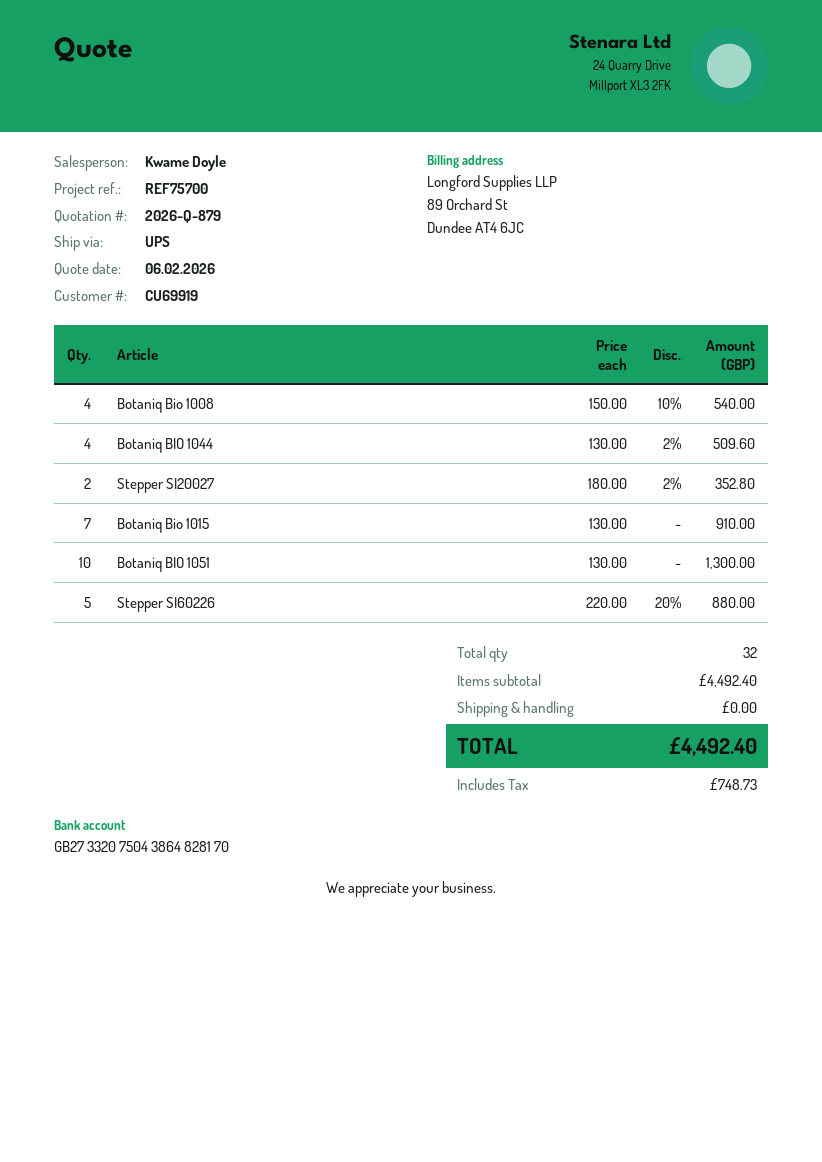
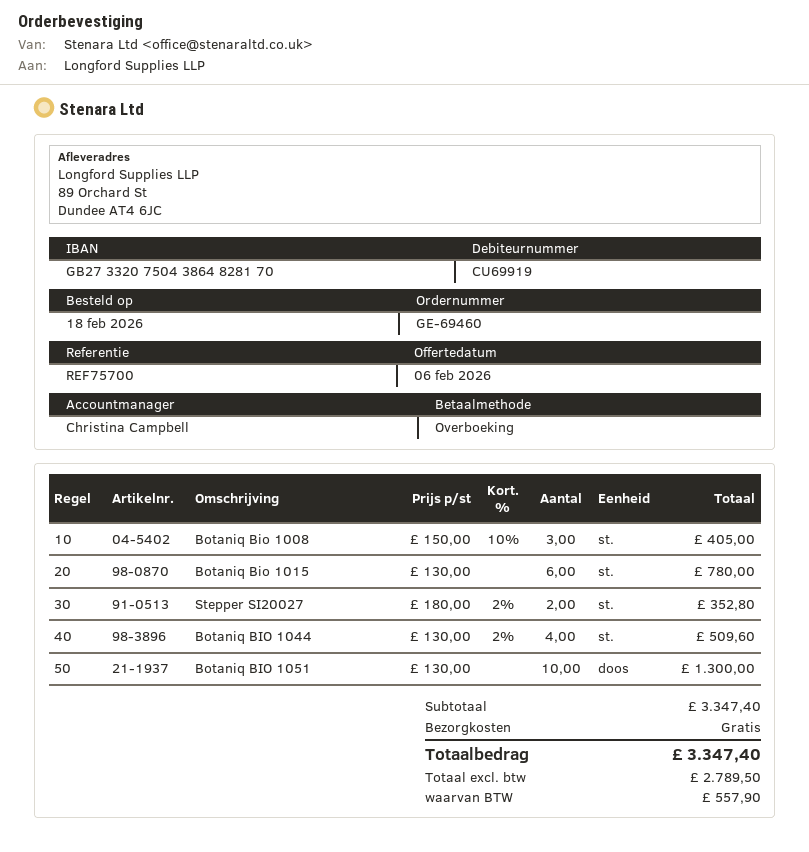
sales rep: Kwame Doyle -> Christina Campbell
Botaniq Bio 1008: 4 x 150.00 - 10% = 540.00 -> 3 x 150.00 - 10% = 405.00
Botaniq Bio 1015: 7 x 130.00 = 910.00 -> 6 x 130.00 = 780.00
Stepper SI60226: 5 x 220.00 - 20% = 880.00 -> none
subtotal: 4492.40 -> 3347.40
tax: 748.73 -> 557.90
total: 4492.40 -> 3347.40

